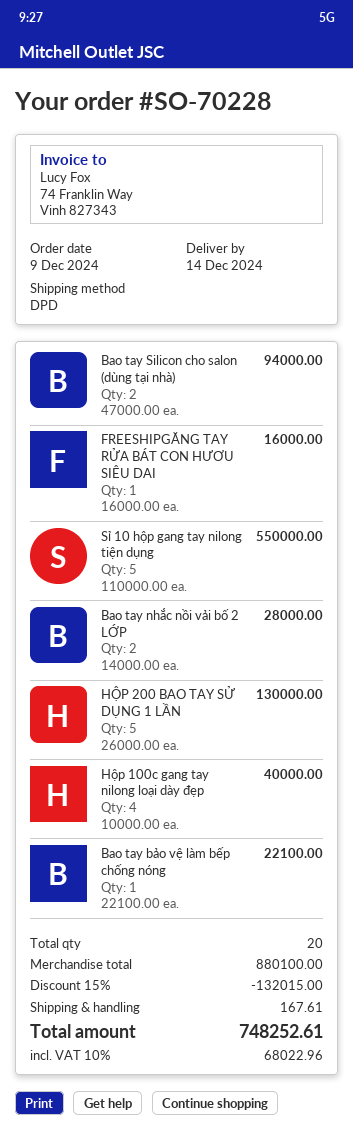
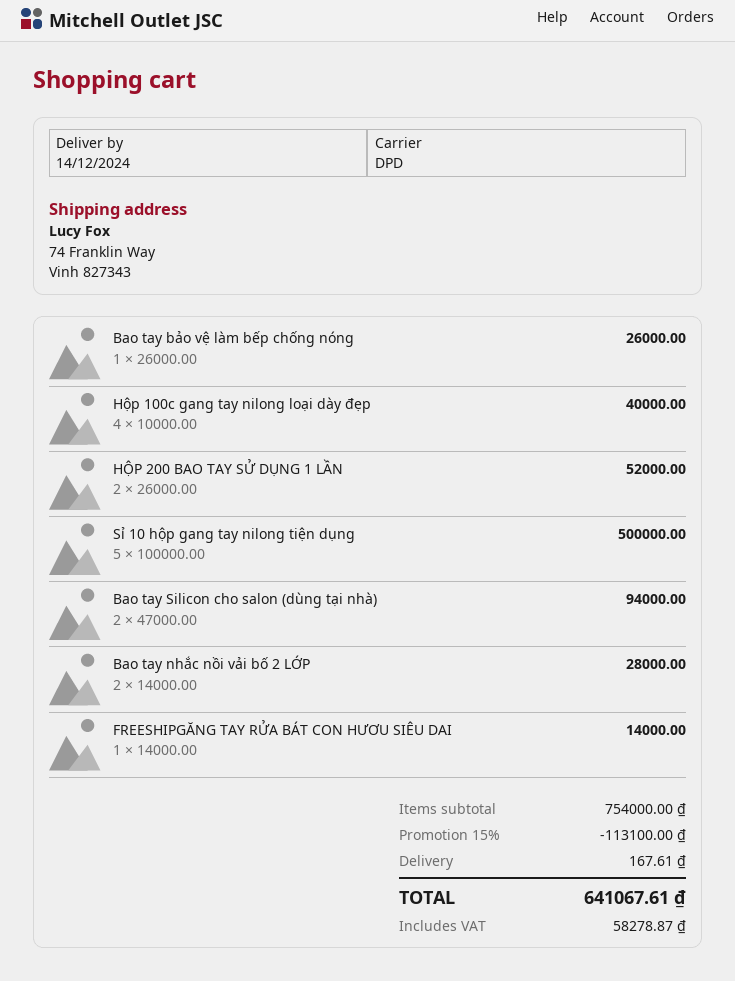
FREESHIPGĂNG TAY RỬA BÁT CON HƯƠU SIÊU DAI: 1 x 16000.00 = 16000.00 -> 1 x 14000.00 = 14000.00
Sỉ 10 hộp gang tay nilong tiện dụng: 5 x 110000.00 = 550000.00 -> 5 x 100000.00 = 500000.00
HỘP 200 BAO TAY SỬ DỤNG 1 LẦN: 5 x 26000.00 = 130000.00 -> 2 x 26000.00 = 52000.00
Bao tay bảo vệ làm bếp chống nóng: 1 x 22100.00 = 22100.00 -> 1 x 26000.00 = 26000.00
subtotal: 880100.00 -> 754000.00
discount: 15% = 132015.00 -> 15% = 113100.00
tax: 68022.96 -> 58278.87
total: 748252.61 -> 641067.61

